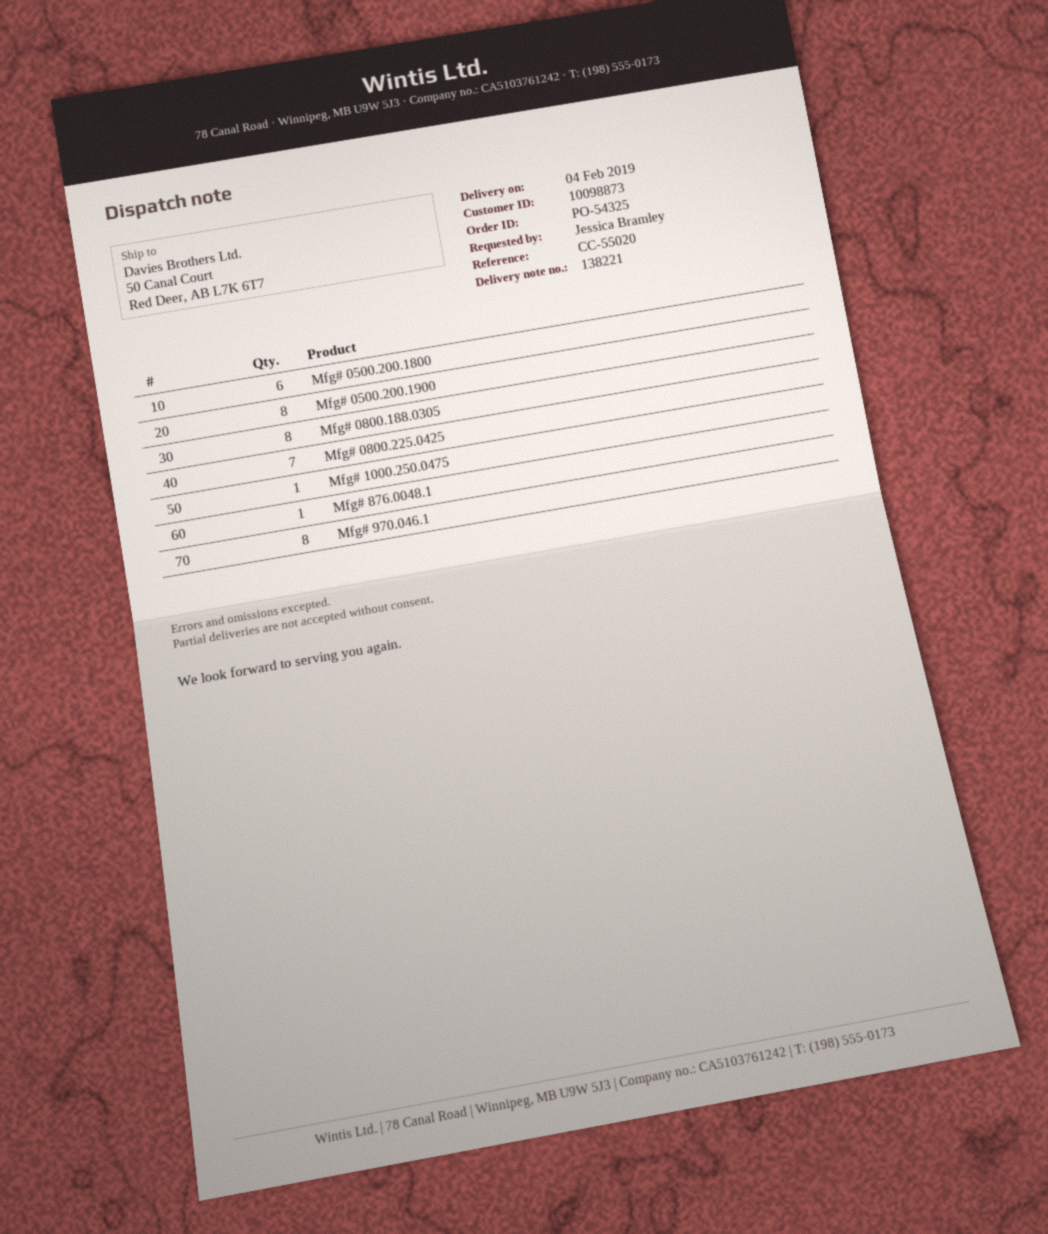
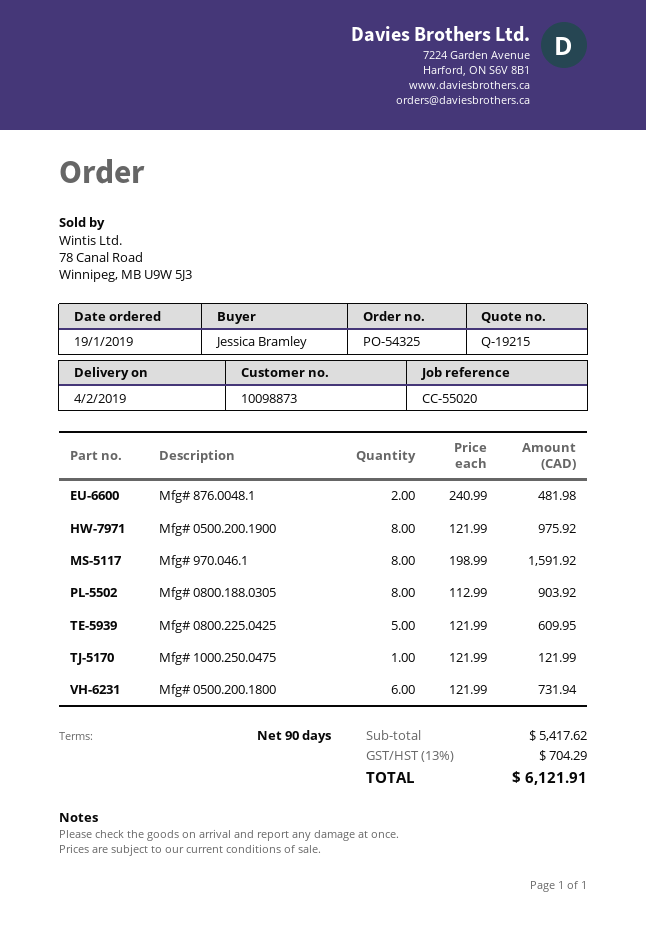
Mfg# 0800.225.0425: 7 -> 5
Mfg# 876.0048.1: 1 -> 2

